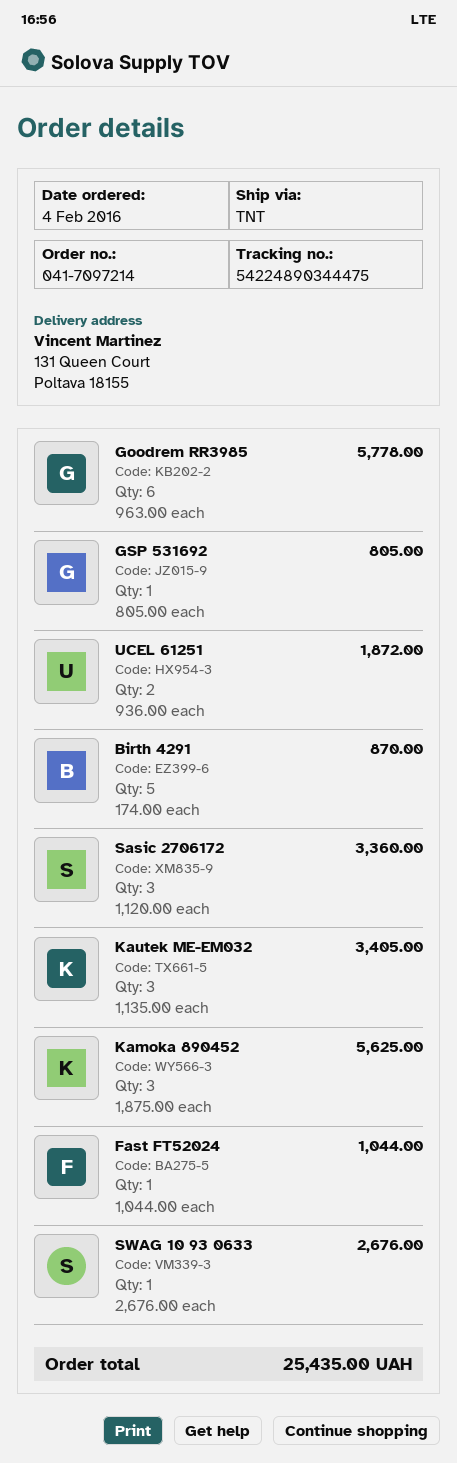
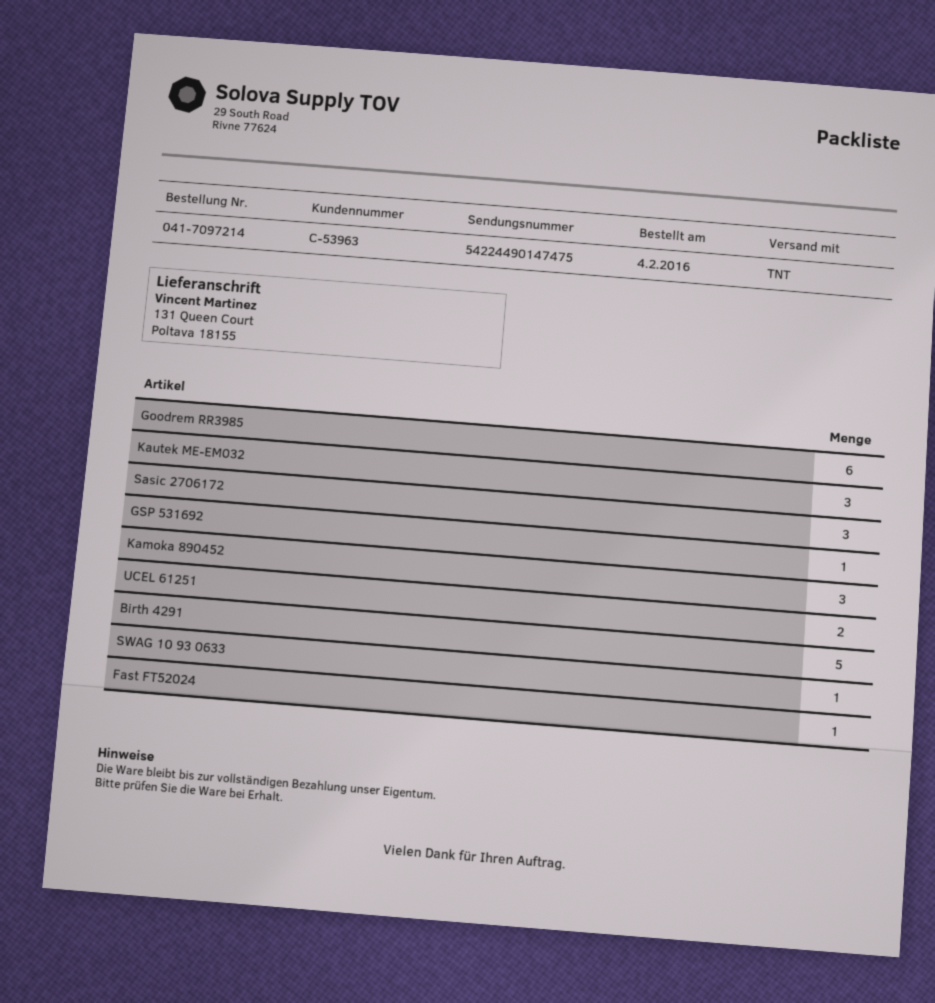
tracking number: 54224890344475 -> 54224490147475

